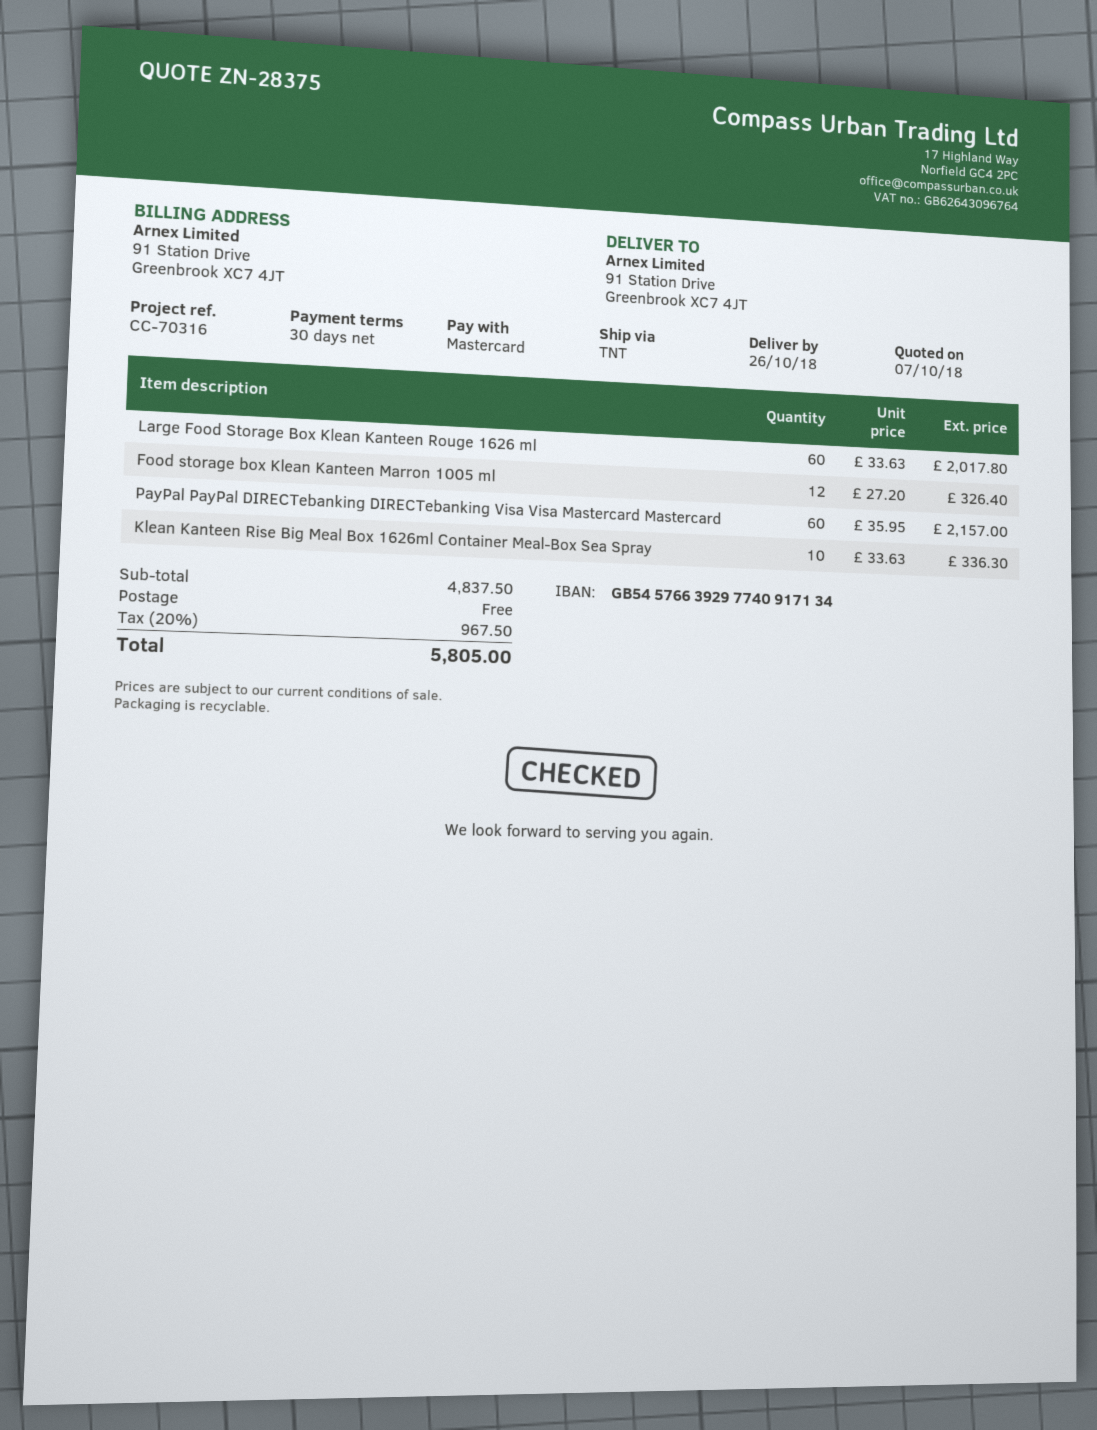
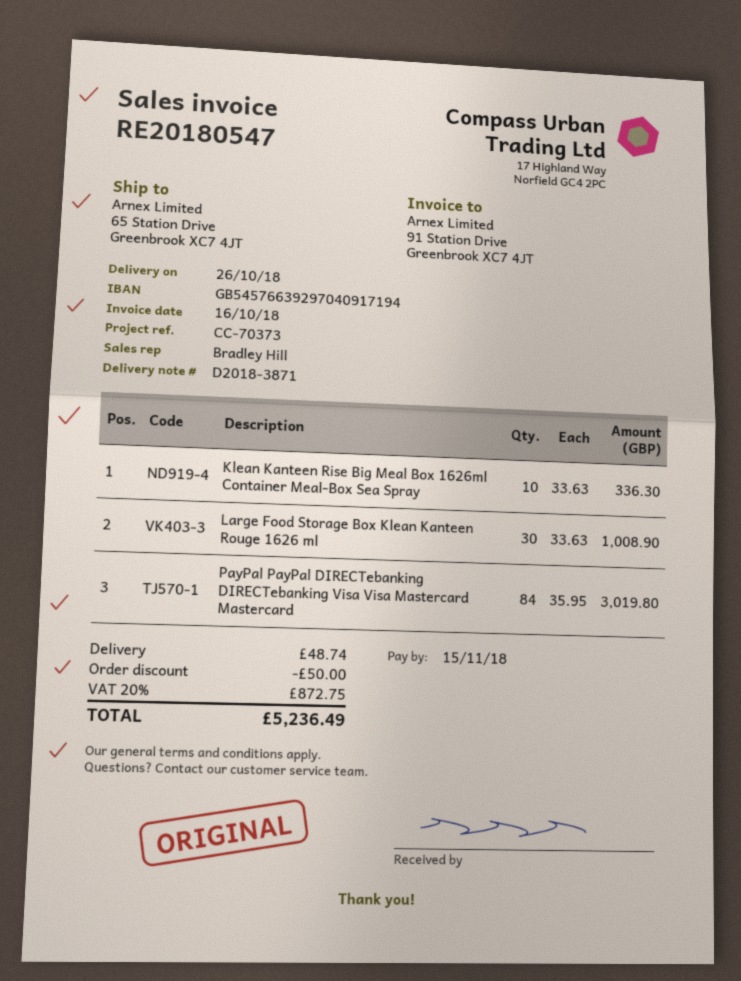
reference: CC-70316 -> CC-70373
bank account: GB54576639297740917134 -> GB54576639297040917194
ship to: 91 Station Drive, Greenbrook XC7 4JT -> 65 Station Drive, Greenbrook XC7 4JT
Large Food Storage Box Klean Kanteen Rouge 1626 ml: 60 x 33.63 = 2017.80 -> 30 x 33.63 = 1008.90
Food storage box Klean Kanteen Marron 1005 ml: 12 x 27.20 = 326.40 -> none
PayPal PayPal DIRECTebanking DIRECTebanking Visa Visa Mastercard Mastercard: 60 x 35.95 = 2157.00 -> 84 x 35.95 = 3019.80
discount: none -> 50.00
shipping: 0.00 -> 48.74
tax: 20% = 967.50 -> 20% = 872.75
total: 5805.00 -> 5236.49

